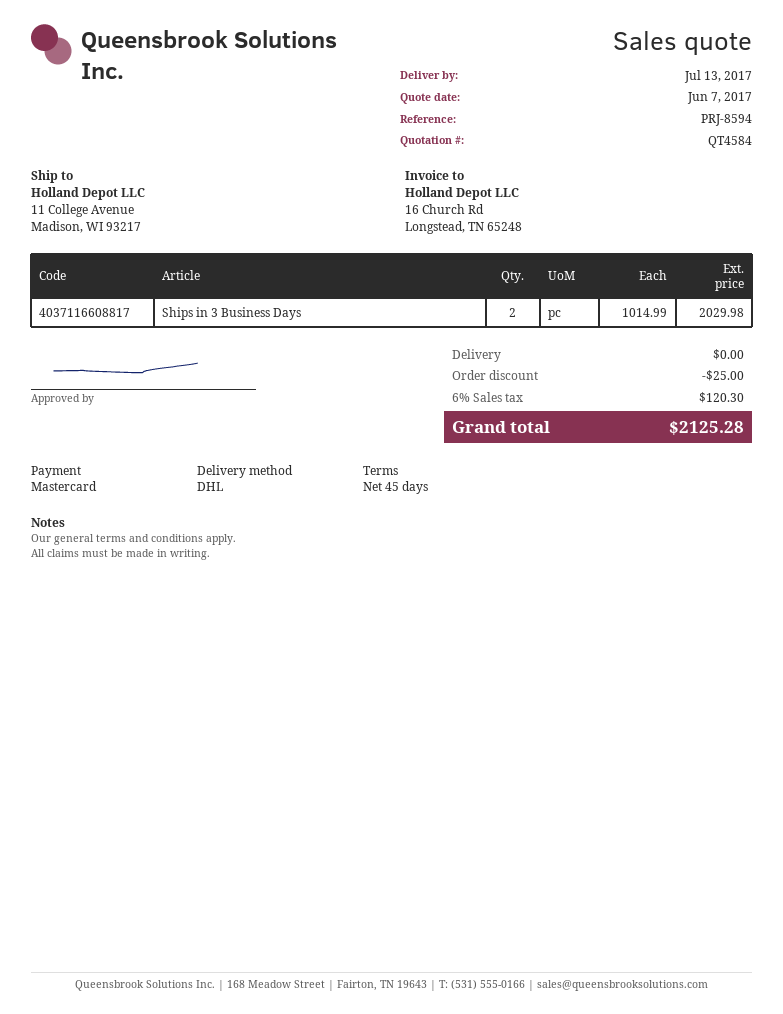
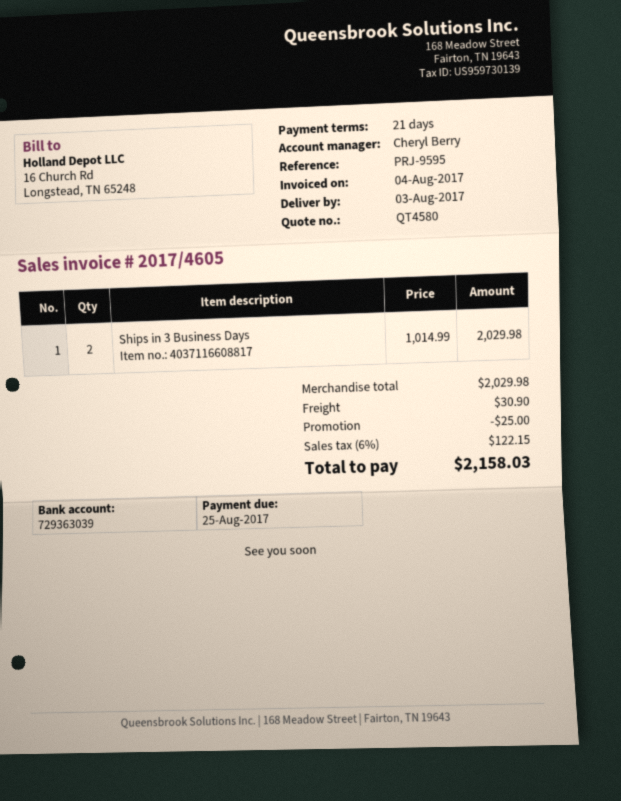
quote number: QT4584 -> QT4580
delivery date: 2017-07-13 -> 2017-08-03
payment terms: 45 days -> 21 days
reference: PRJ-8594 -> PRJ-9595
shipping: 0.00 -> 30.90
tax: 6% = 120.30 -> 6% = 122.15
total: 2125.28 -> 2158.03

